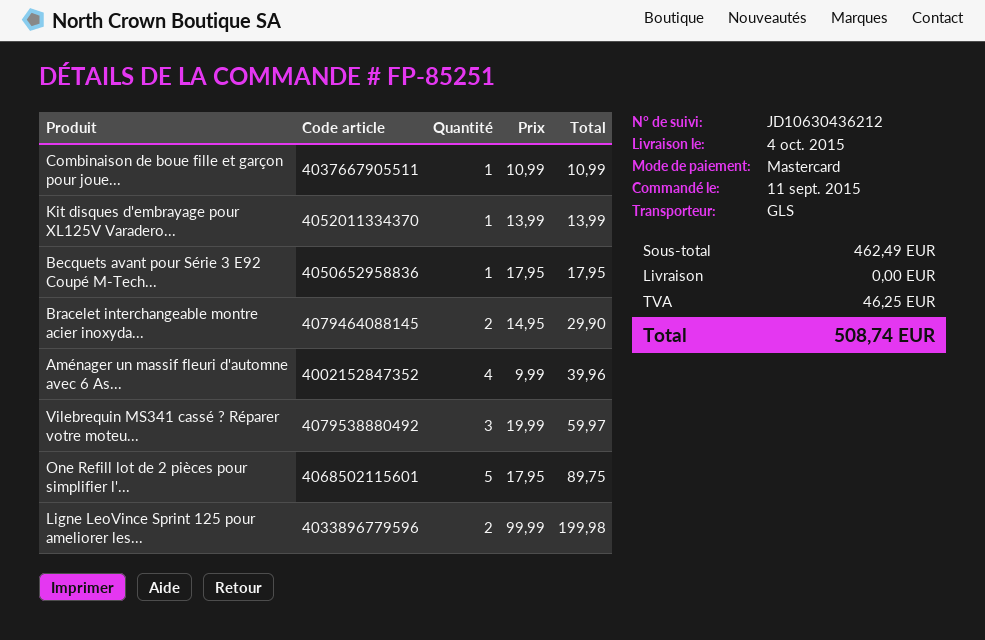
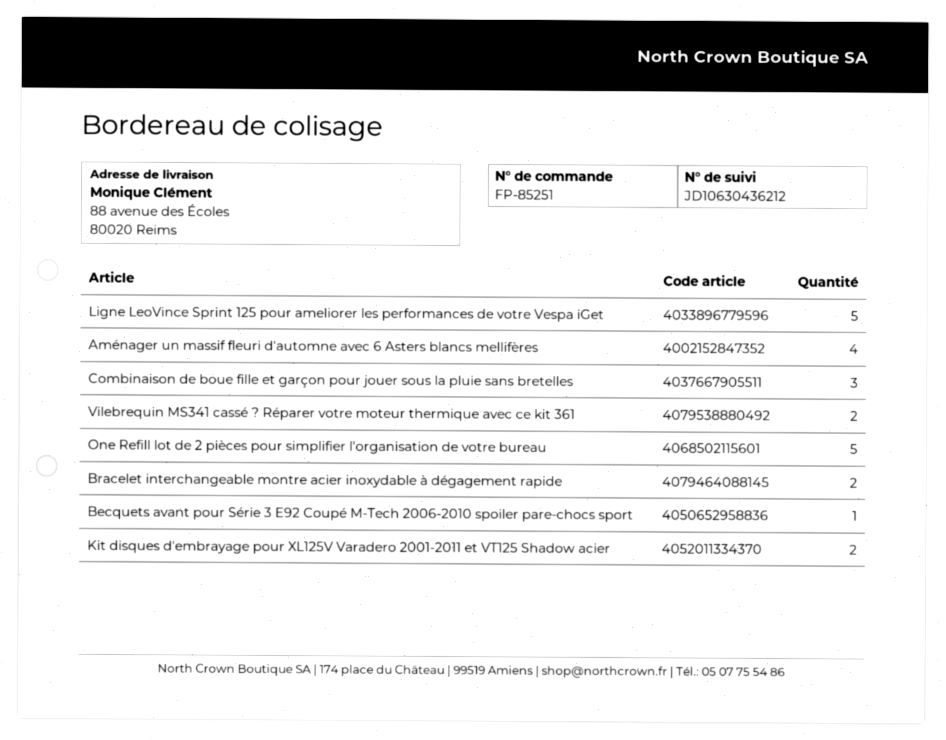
Combinaison de boue fille et garçon pour joue...: 1 -> 3
Kit disques d'embrayage pour XL125V Varadero...: 1 -> 2
Vilebrequin MS341 cassé ? Réparer votre moteu...: 3 -> 2
Ligne LeoVince Sprint 125 pour ameliorer les...: 2 -> 5

